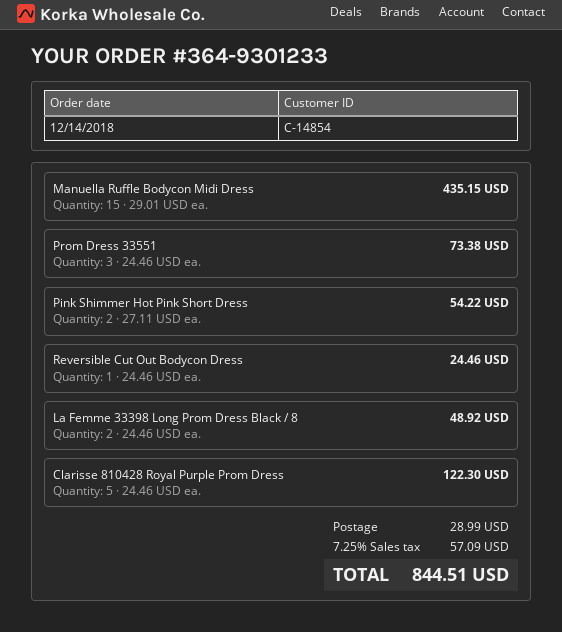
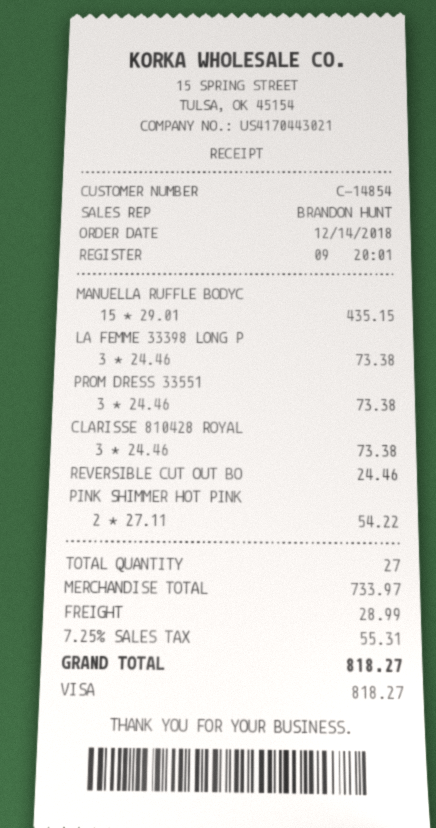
La Femme 33398 Long Prom Dress Black / 8: 2 x 24.46 = 48.92 -> 3 x 24.46 = 73.38
Clarisse 810428 Royal Purple Prom Dress: 5 x 24.46 = 122.30 -> 3 x 24.46 = 73.38
tax: 7.25% = 57.09 -> 7.25% = 55.31
total: 844.51 -> 818.27

